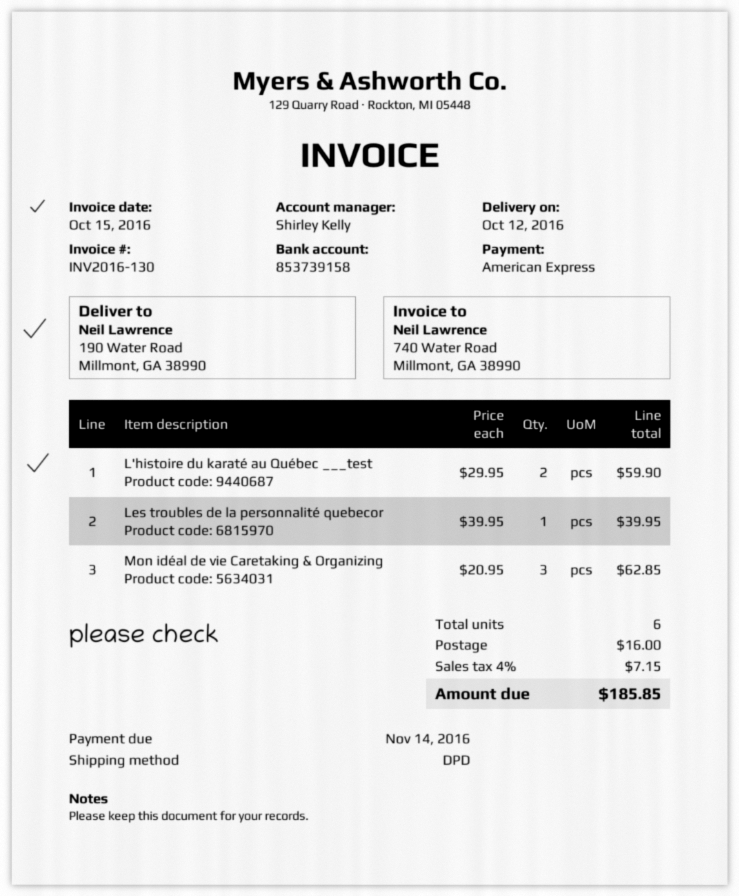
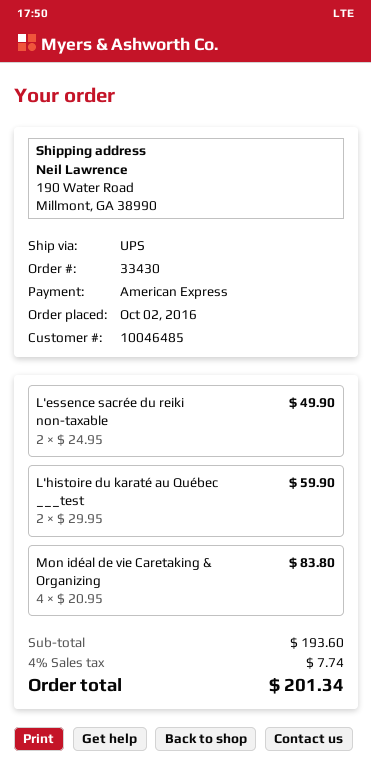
shipping method: DPD -> UPS
Les troubles de la personnalité quebecor: 1 x 39.95 = 39.95 -> none
Mon idéal de vie Caretaking & Organizing: 3 x 20.95 = 62.85 -> 4 x 20.95 = 83.80
L'essence sacrée du reiki non-taxable: none -> 2 x 24.95 = 49.90
shipping: 16.00 -> none
tax: 4% = 7.15 -> 4% = 7.74
total: 185.85 -> 201.34

